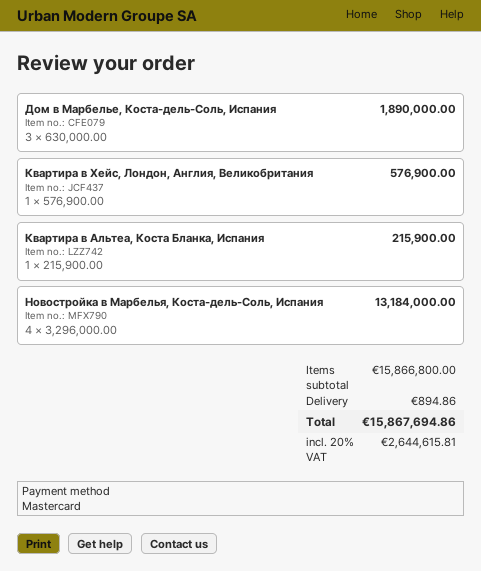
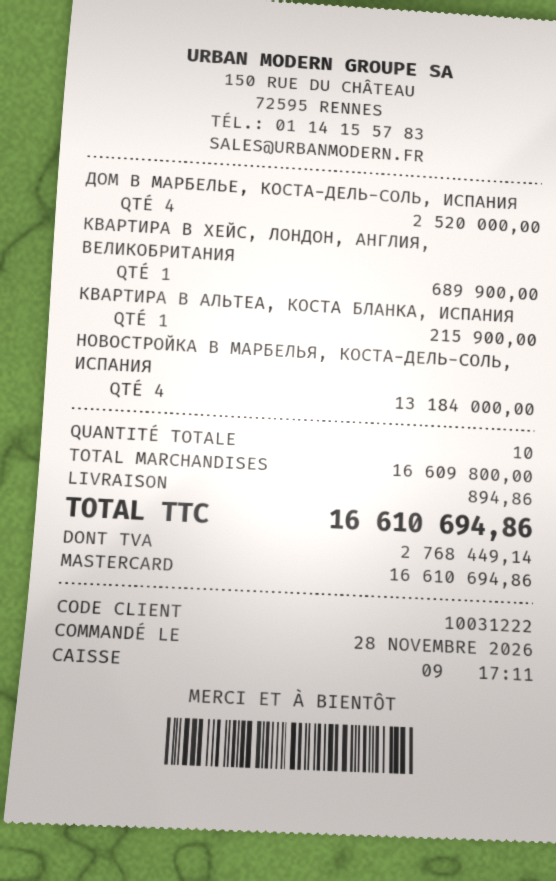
Дом в Марбелье, Коста-дель-Соль, Испания: 3 for 1890000.00 -> 4 for 2520000.00
Квартира в Хейс, Лондон, Англия, Великобритания: 1 for 576900.00 -> 1 for 689900.00
subtotal: 15866800.00 -> 16609800.00
tax: 2644615.81 -> 2768449.14
total: 15867694.86 -> 16610694.86

